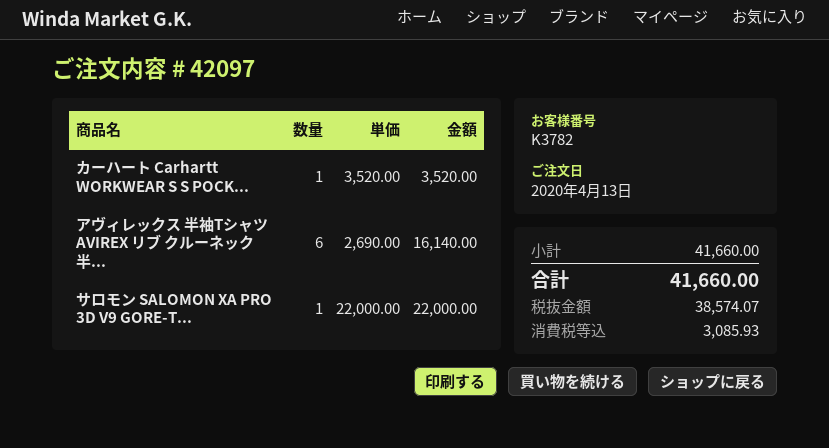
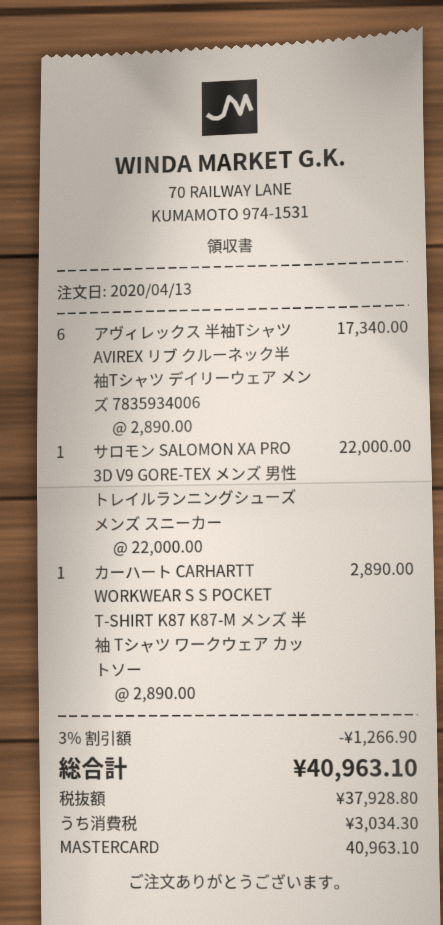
カーハート Carhartt WORKWEAR S S POCK...: 1 x 3520.00 = 3520.00 -> 1 x 2890.00 = 2890.00
アヴィレックス 半袖Tシャツ AVIREX リブ クルーネック半...: 6 x 2690.00 = 16140.00 -> 6 x 2890.00 = 17340.00
discount: none -> 3% = 1266.90
net: 38574.07 -> 37928.80
tax: 3085.93 -> 3034.30
total: 41660.00 -> 40963.10

